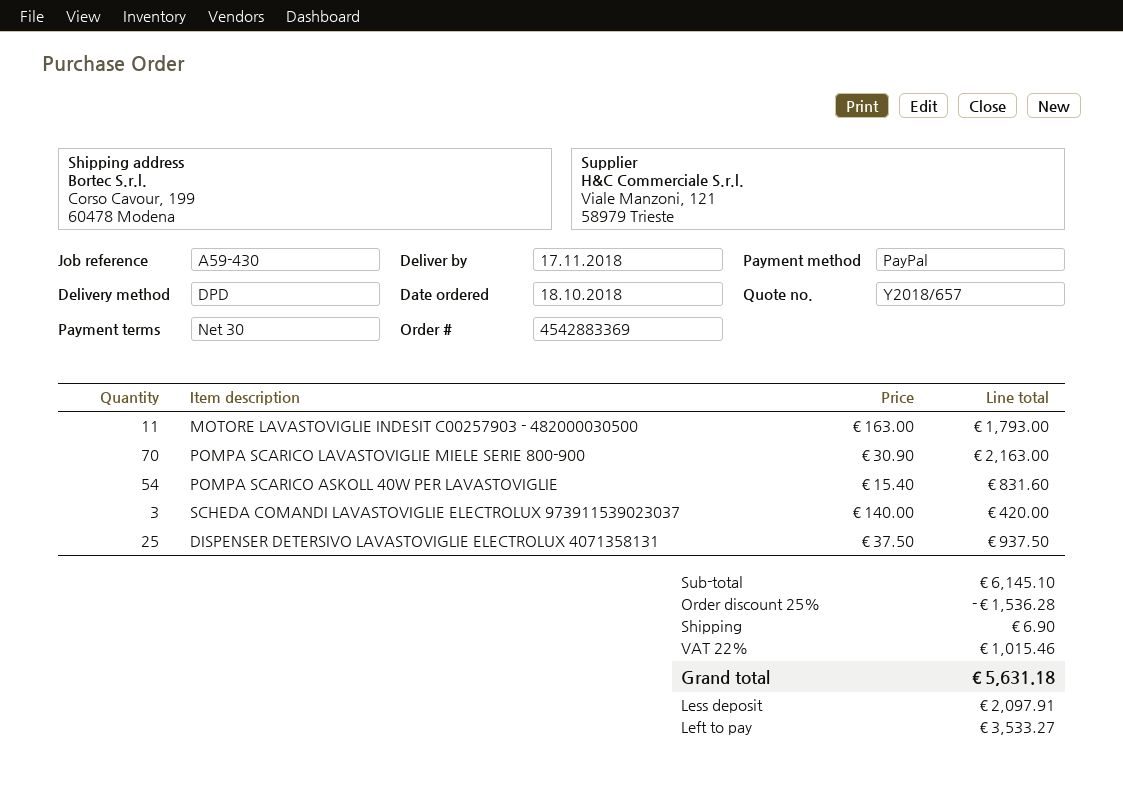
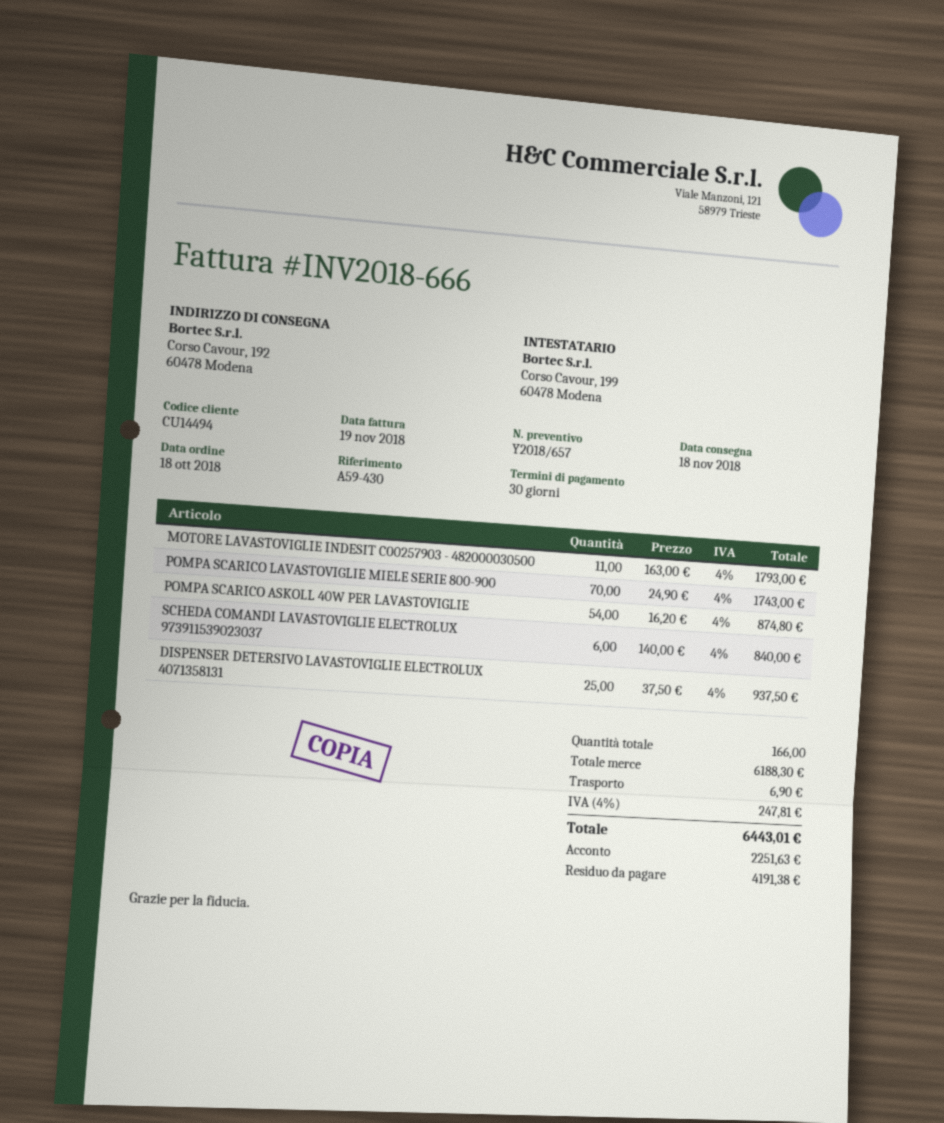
delivery date: 2018-11-17 -> 2018-11-18
ship to: Corso Cavour, 199, 60478 Modena -> Corso Cavour, 192, 60478 Modena
POMPA SCARICO LAVASTOVIGLIE MIELE SERIE 800-900: 70 x 30.90 = 2163.00 -> 70 x 24.90 = 1743.00
POMPA SCARICO ASKOLL 40W PER LAVASTOVIGLIE: 54 x 15.40 = 831.60 -> 54 x 16.20 = 874.80
SCHEDA COMANDI LAVASTOVIGLIE ELECTROLUX 973911539023037: 3 x 140.00 = 420.00 -> 6 x 140.00 = 840.00
subtotal: 6145.10 -> 6188.30
discount: 25% = 1536.28 -> none
tax: 22% = 1015.46 -> 4% = 247.81
total: 5631.18 -> 6443.01
deposit: 2097.91 -> 2251.63
balance: 3533.27 -> 4191.38

